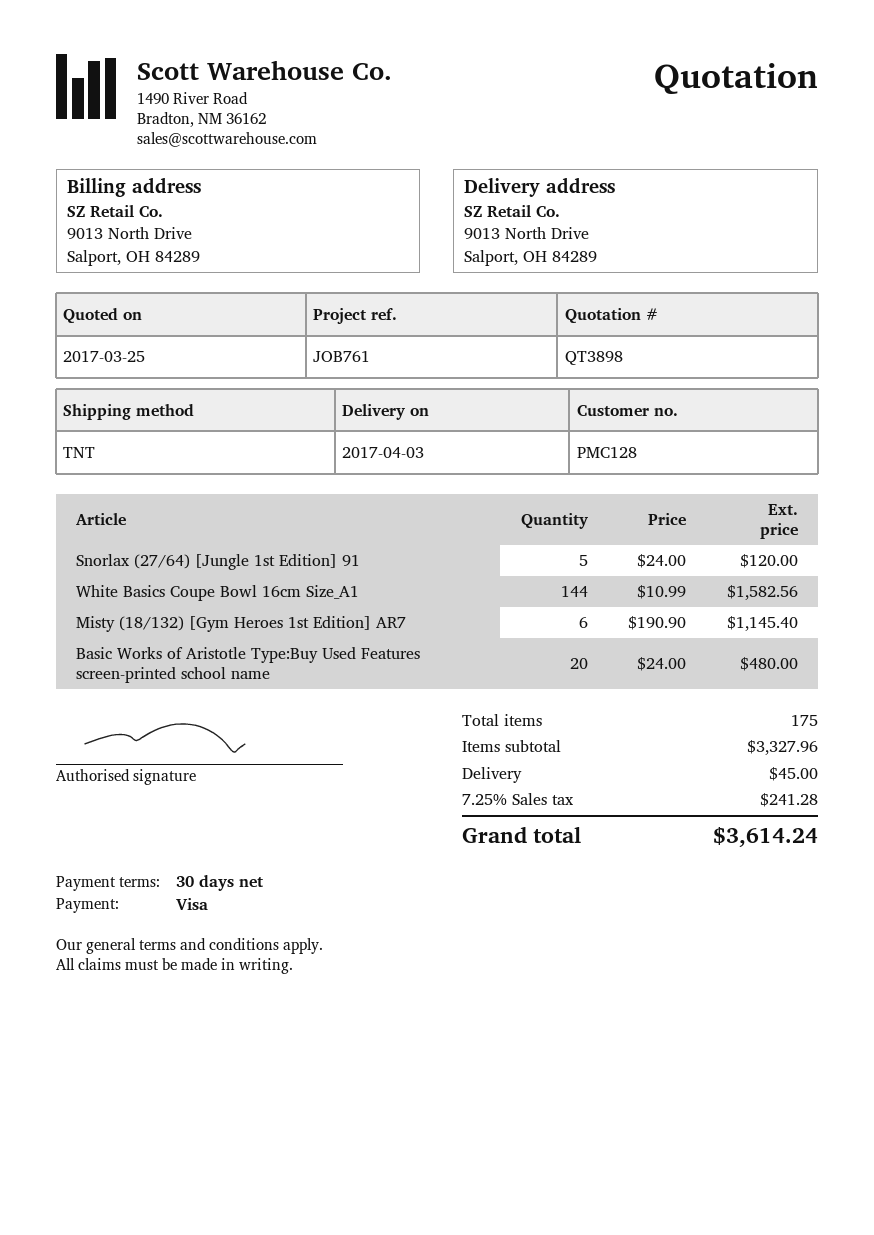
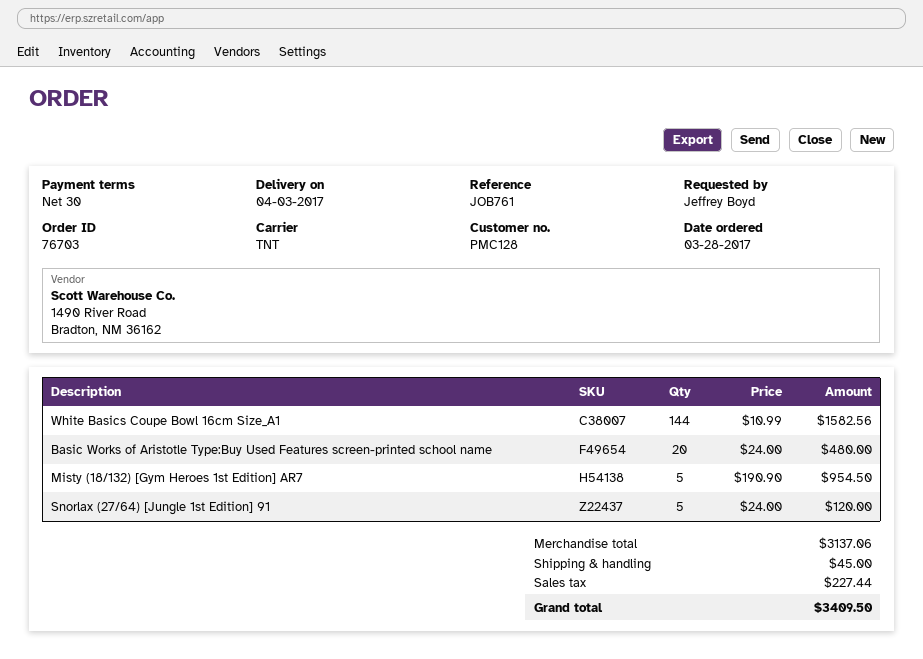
Misty (18/132) [Gym Heroes 1st Edition] AR7: 6 x 190.90 = 1145.40 -> 5 x 190.90 = 954.50
subtotal: 3327.96 -> 3137.06
tax: 241.28 -> 227.44
total: 3614.24 -> 3409.50

